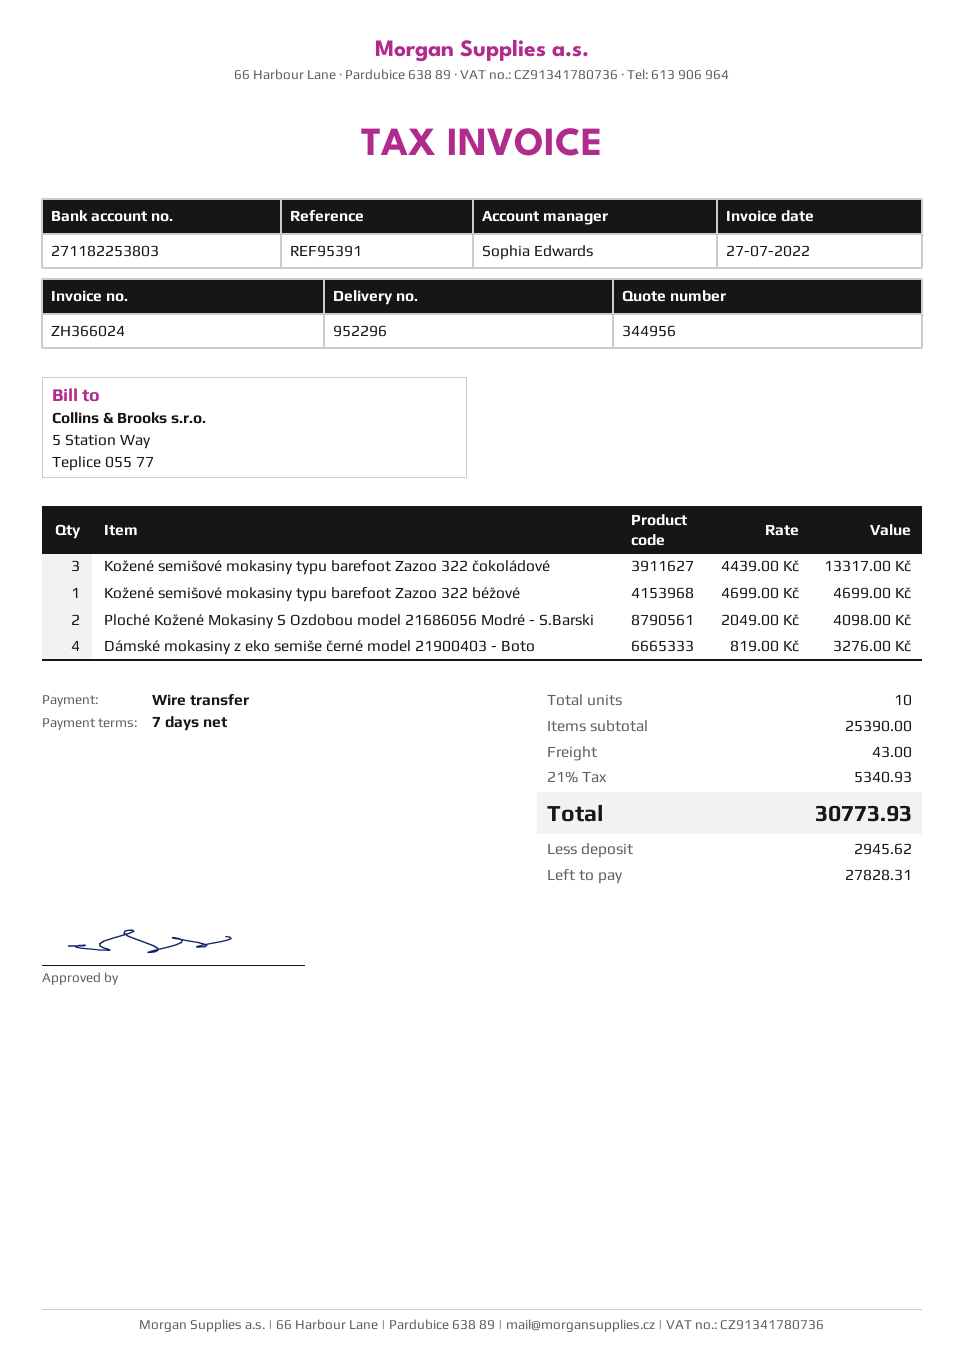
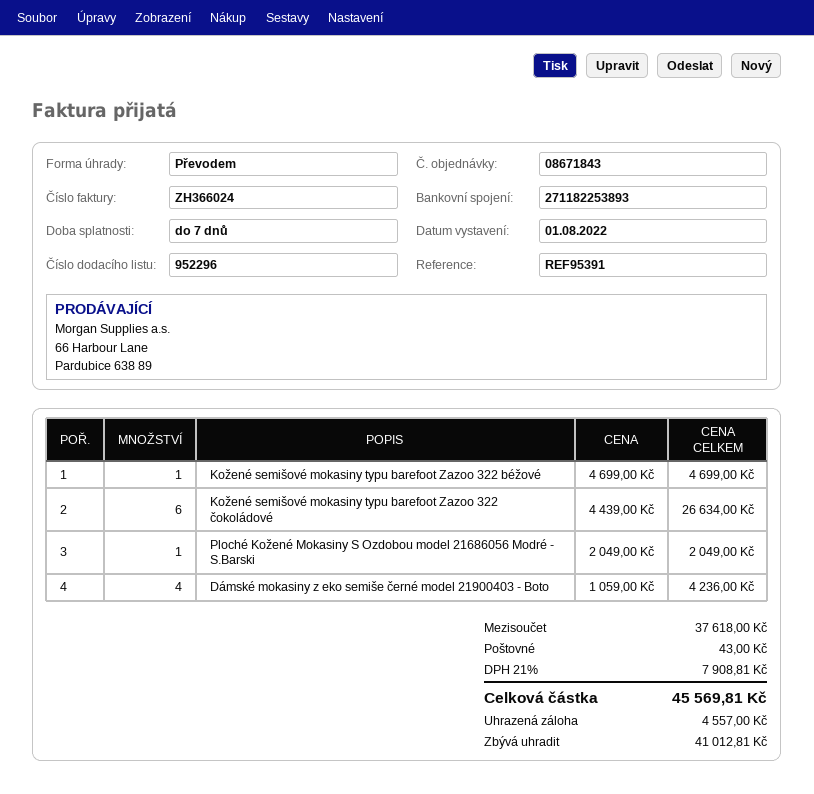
invoice date: 2022-07-27 -> 2022-08-01
bank account: 271182253803 -> 271182253893
Kožené semišové mokasiny typu barefoot Zazoo 322 čokoládové: 3 x 4439.00 = 13317.00 -> 6 x 4439.00 = 26634.00
Ploché Kožené Mokasiny S Ozdobou model 21686056 Modré - S.Barski: 2 x 2049.00 = 4098.00 -> 1 x 2049.00 = 2049.00
Dámské mokasiny z eko semiše černé model 21900403 - Boto: 4 x 819.00 = 3276.00 -> 4 x 1059.00 = 4236.00
subtotal: 25390.00 -> 37618.00
tax: 21% = 5340.93 -> 21% = 7908.81
total: 30773.93 -> 45569.81
deposit: 2945.62 -> 4557.00
balance: 27828.31 -> 41012.81

